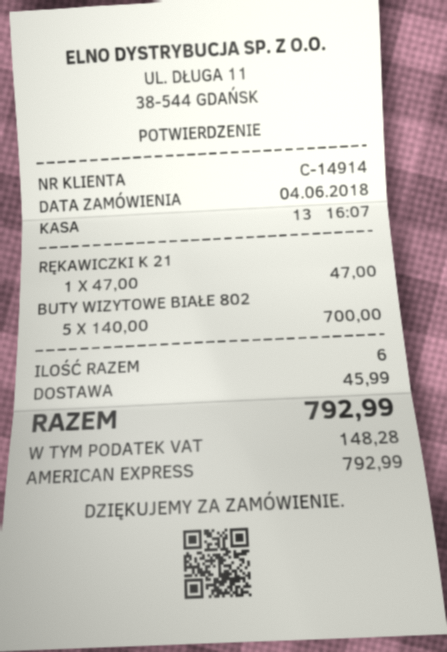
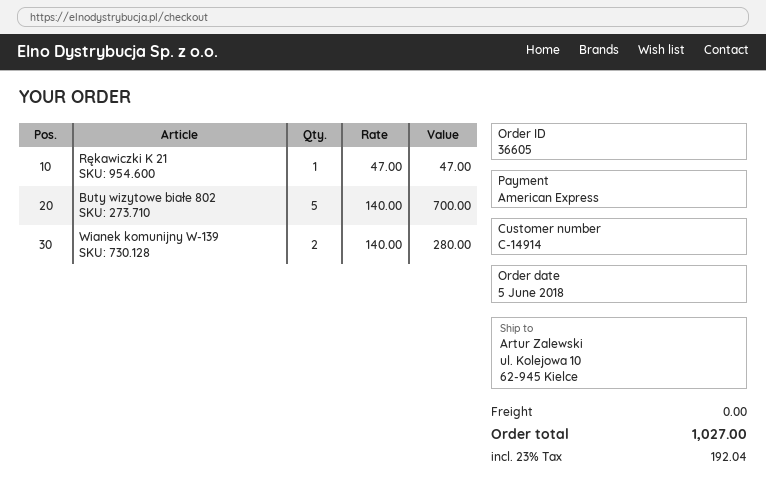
order date: 2018-06-04 -> 2018-06-05
Wianek komunijny W-139: none -> 2 x 140.00 = 280.00
shipping: 45.99 -> 0.00
tax: 148.28 -> 192.04
total: 792.99 -> 1027.00

